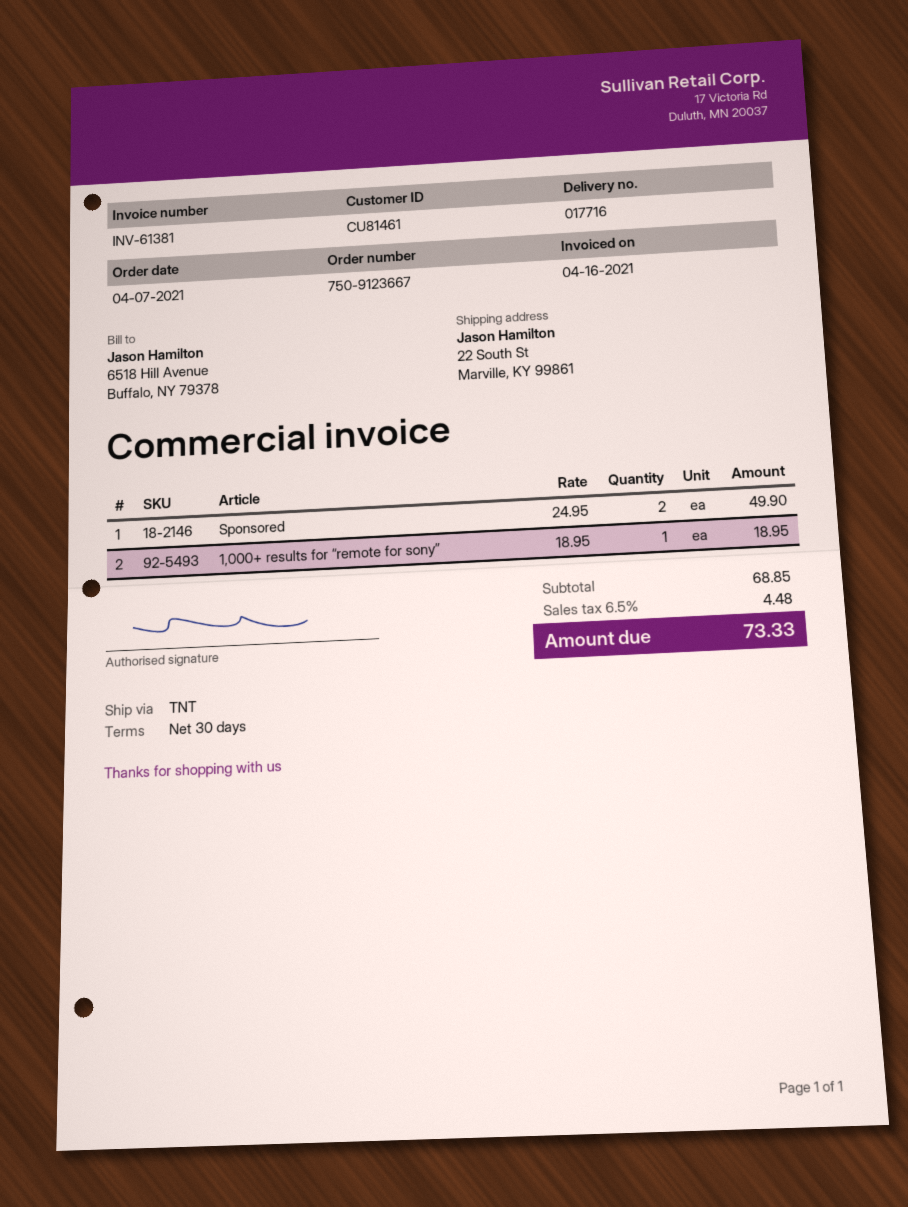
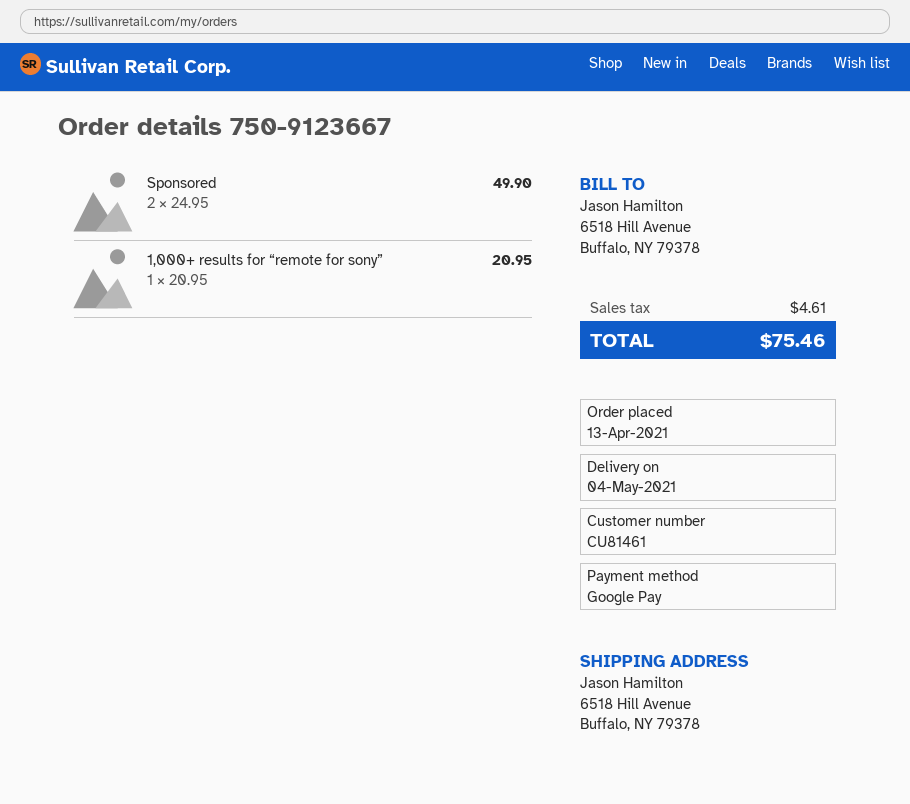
order date: 2021-04-07 -> 2021-04-13
ship to: 22 South St, Marville, KY 99861 -> 6518 Hill Avenue, Buffalo, NY 79378
1,000+ results for “remote for sony”: 1 x 18.95 = 18.95 -> 1 x 20.95 = 20.95
tax: 4.48 -> 4.61
total: 73.33 -> 75.46

